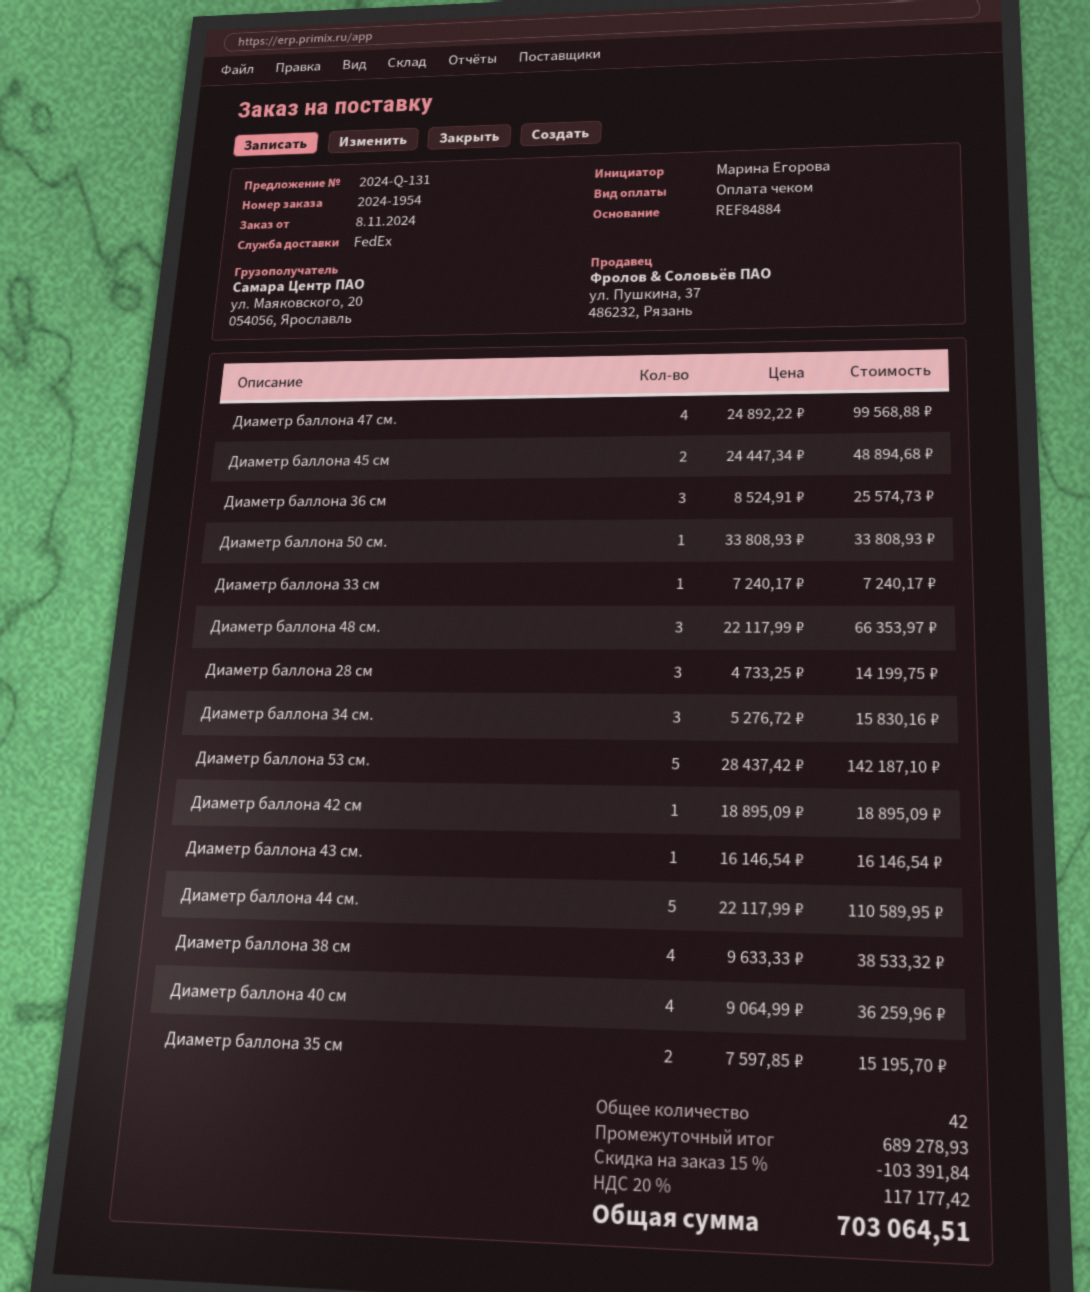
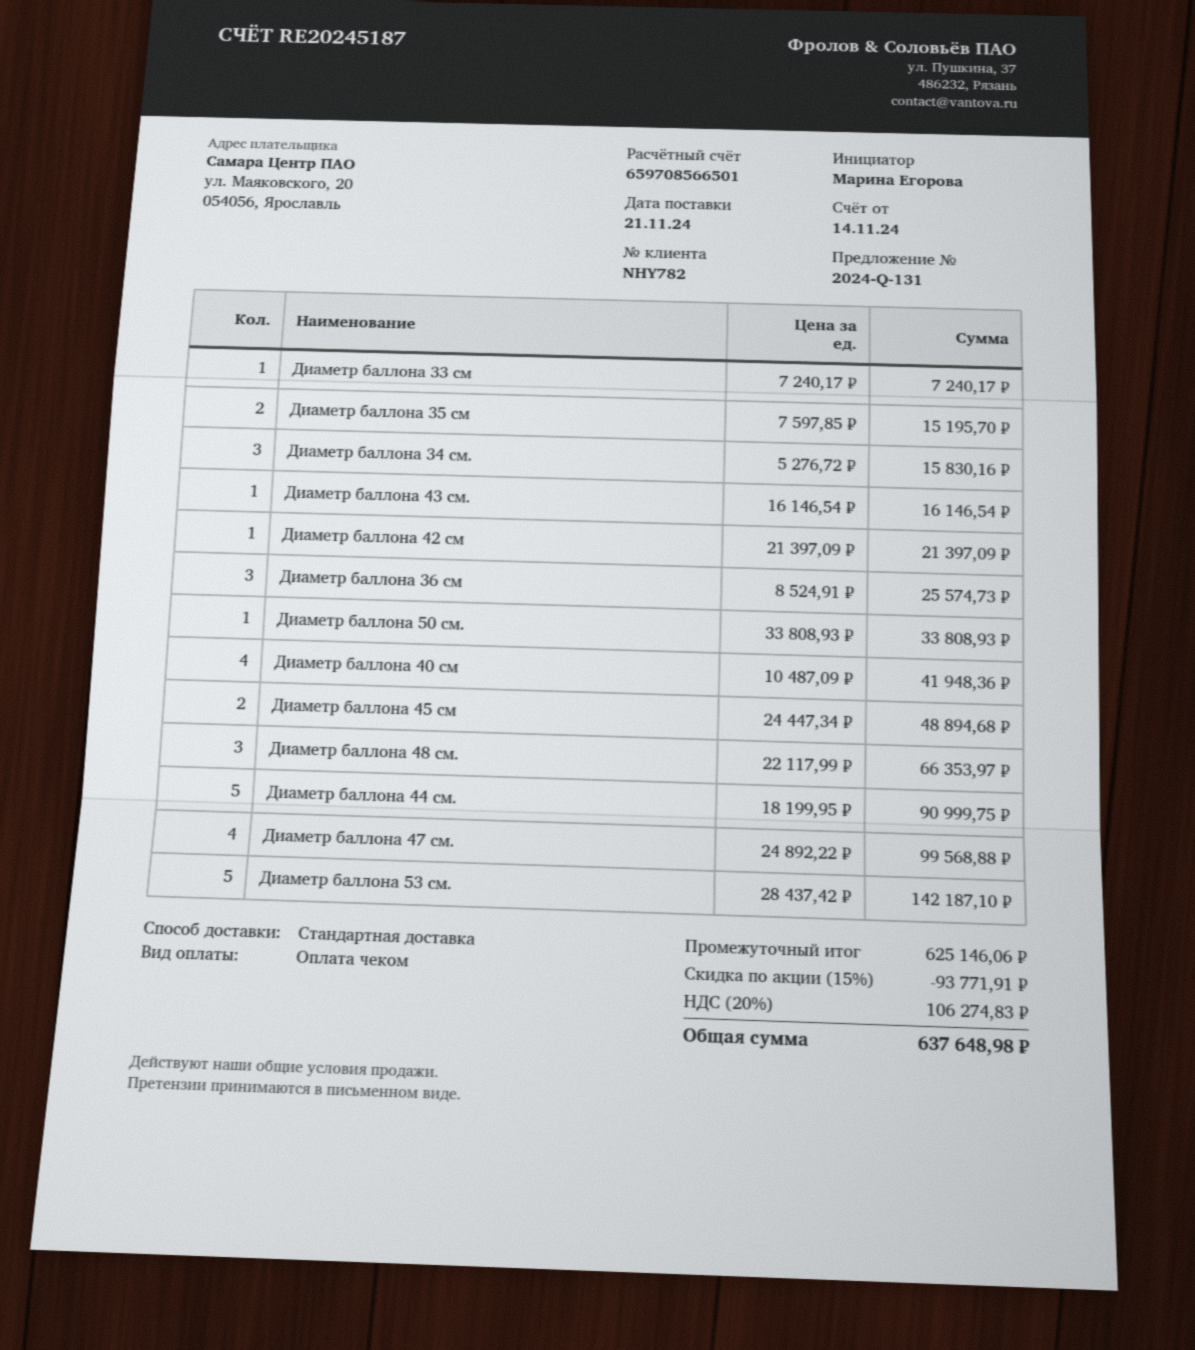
shipping method: FedEx -> standard
Диаметр баллона 28 см: 3 x 4733.25 = 14199.75 -> none
Диаметр баллона 42 см: 1 x 18895.09 = 18895.09 -> 1 x 21397.09 = 21397.09
Диаметр баллона 44 см.: 5 x 22117.99 = 110589.95 -> 5 x 18199.95 = 90999.75
Диаметр баллона 38 см: 4 x 9633.33 = 38533.32 -> none
Диаметр баллона 40 см: 4 x 9064.99 = 36259.96 -> 4 x 10487.09 = 41948.36
subtotal: 689278.93 -> 625146.06
discount: 15% = 103391.84 -> 15% = 93771.91
tax: 20% = 117177.42 -> 20% = 106274.83
total: 703064.51 -> 637648.98

